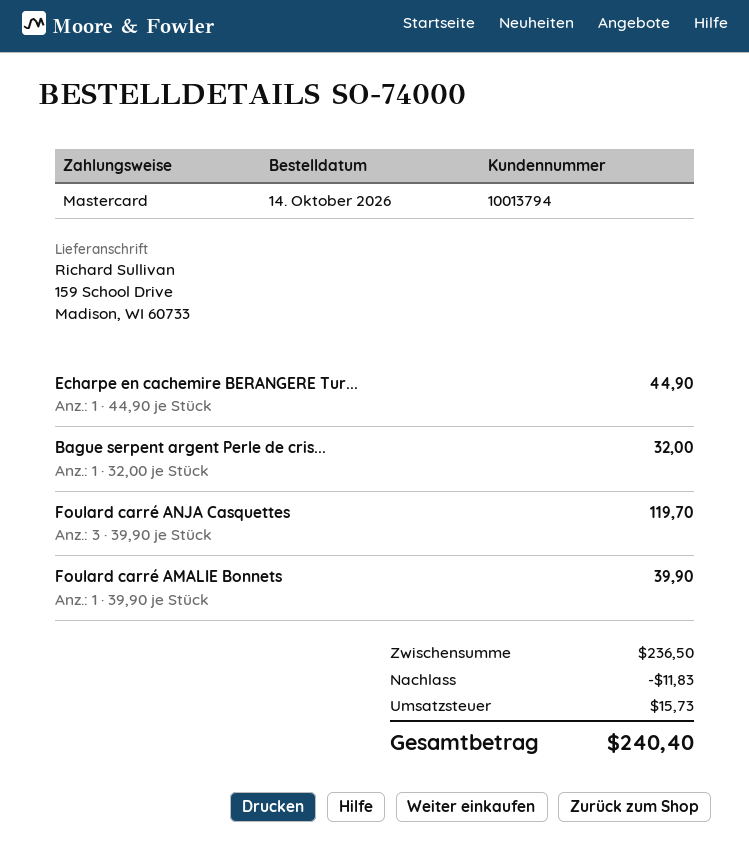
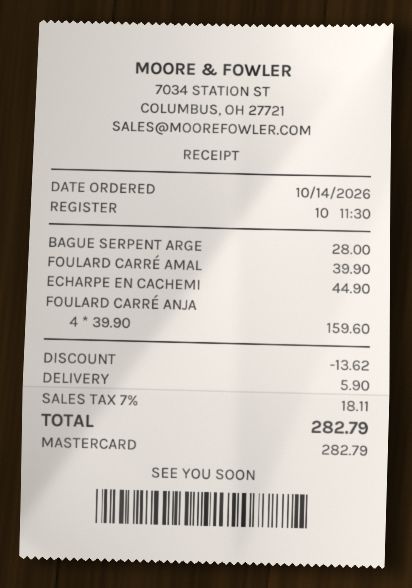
Bague serpent argent Perle de cris...: 1 x 32.00 = 32.00 -> 1 x 28.00 = 28.00
Foulard carré ANJA Casquettes: 3 x 39.90 = 119.70 -> 4 x 39.90 = 159.60
discount: 11.83 -> 13.62
shipping: none -> 5.90
tax: 15.73 -> 18.11
total: 240.40 -> 282.79

